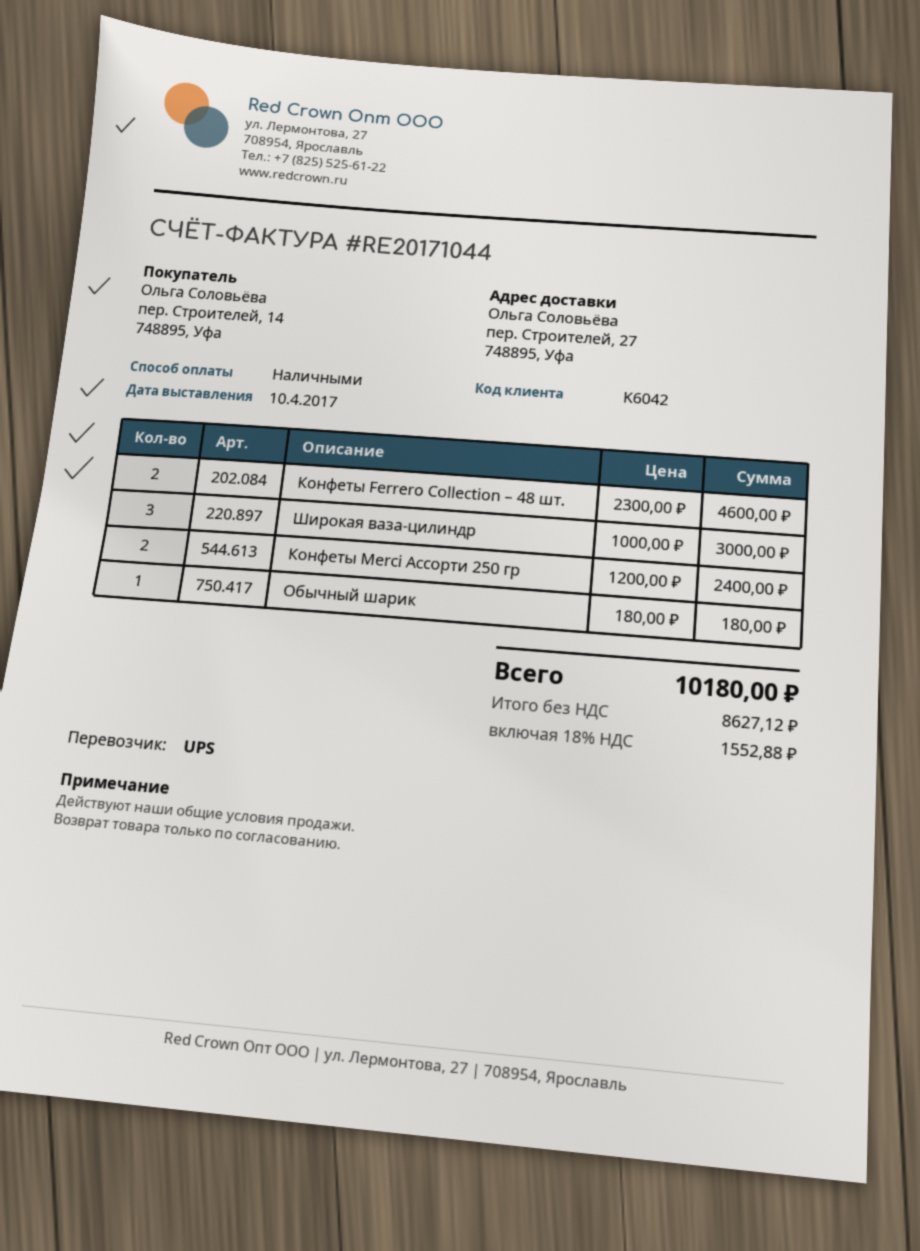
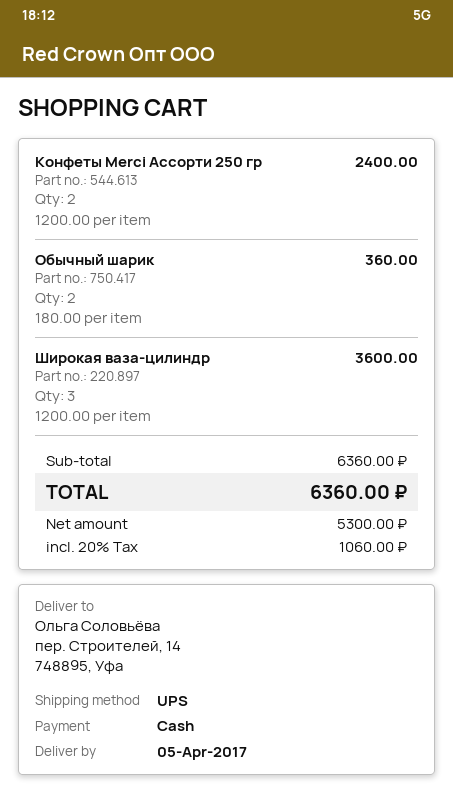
ship to: пер. Строителей, 27, 748895, Уфа -> пер. Строителей, 14, 748895, Уфа
Конфеты Ferrero Collection – 48 шт.: 2 x 2300.00 = 4600.00 -> none
Широкая ваза-цилиндр: 3 x 1000.00 = 3000.00 -> 3 x 1200.00 = 3600.00
Обычный шарик: 1 x 180.00 = 180.00 -> 2 x 180.00 = 360.00
net: 8627.12 -> 5300.00
tax: 18% = 1552.88 -> 20% = 1060.00
total: 10180.00 -> 6360.00

